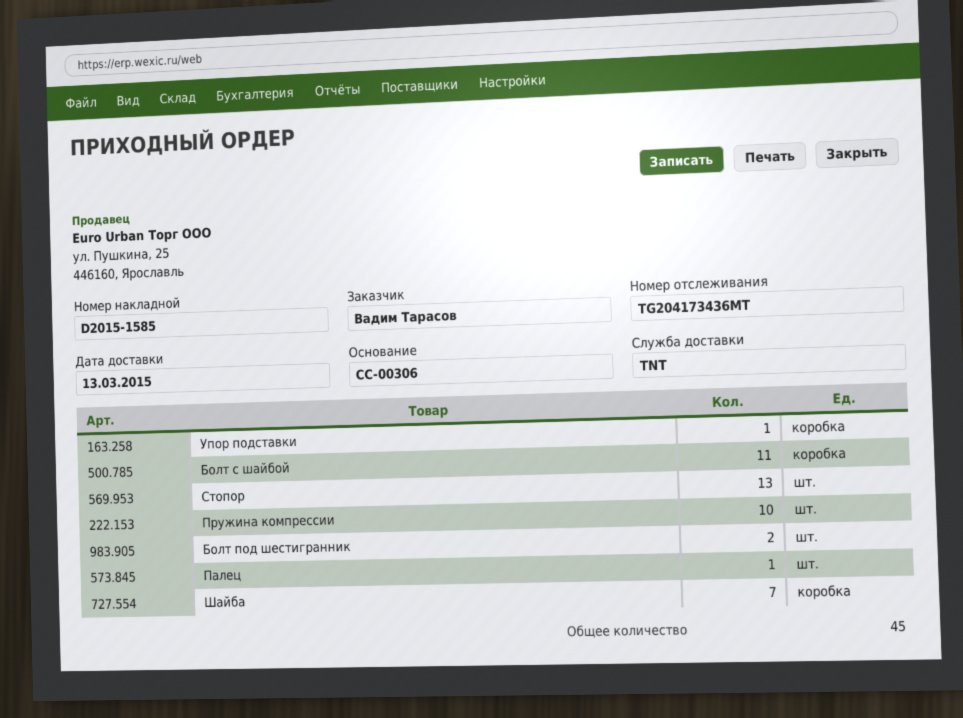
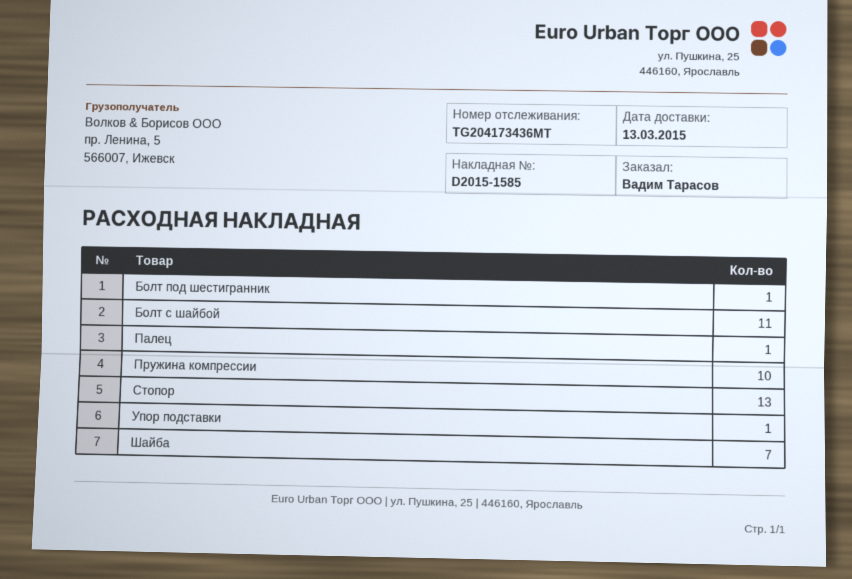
Болт под шестигранник: 2 -> 1

